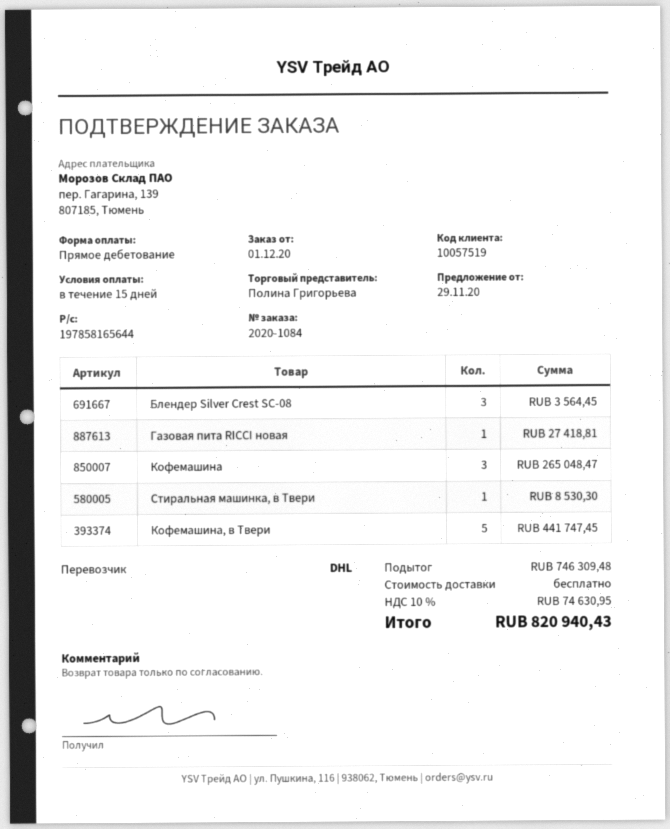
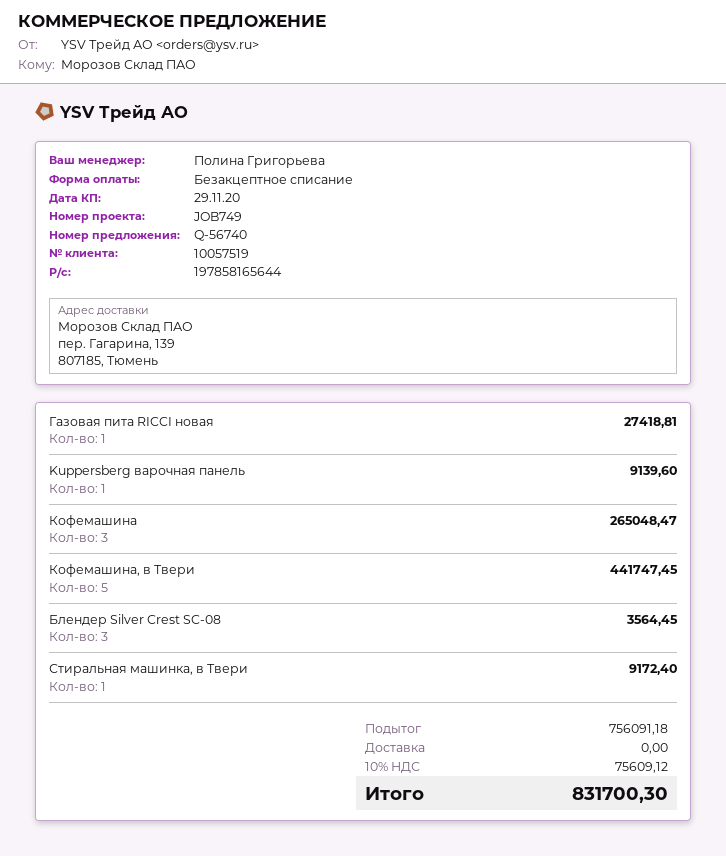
Стиральная машинка, в Твери: 1 for 8530.30 -> 1 for 9172.40
Kuppersberg варочная панель: none -> 1 for 9139.60
subtotal: 746309.48 -> 756091.18
tax: 10% = 74630.95 -> 10% = 75609.12
total: 820940.43 -> 831700.30

